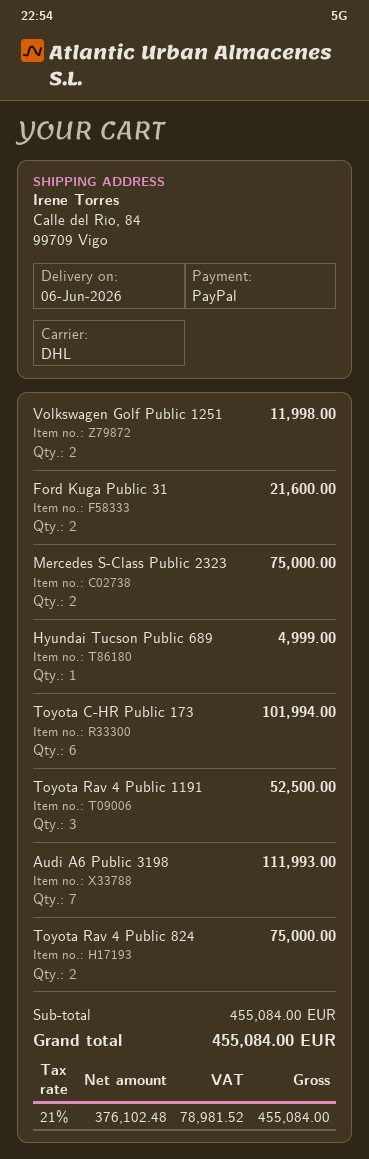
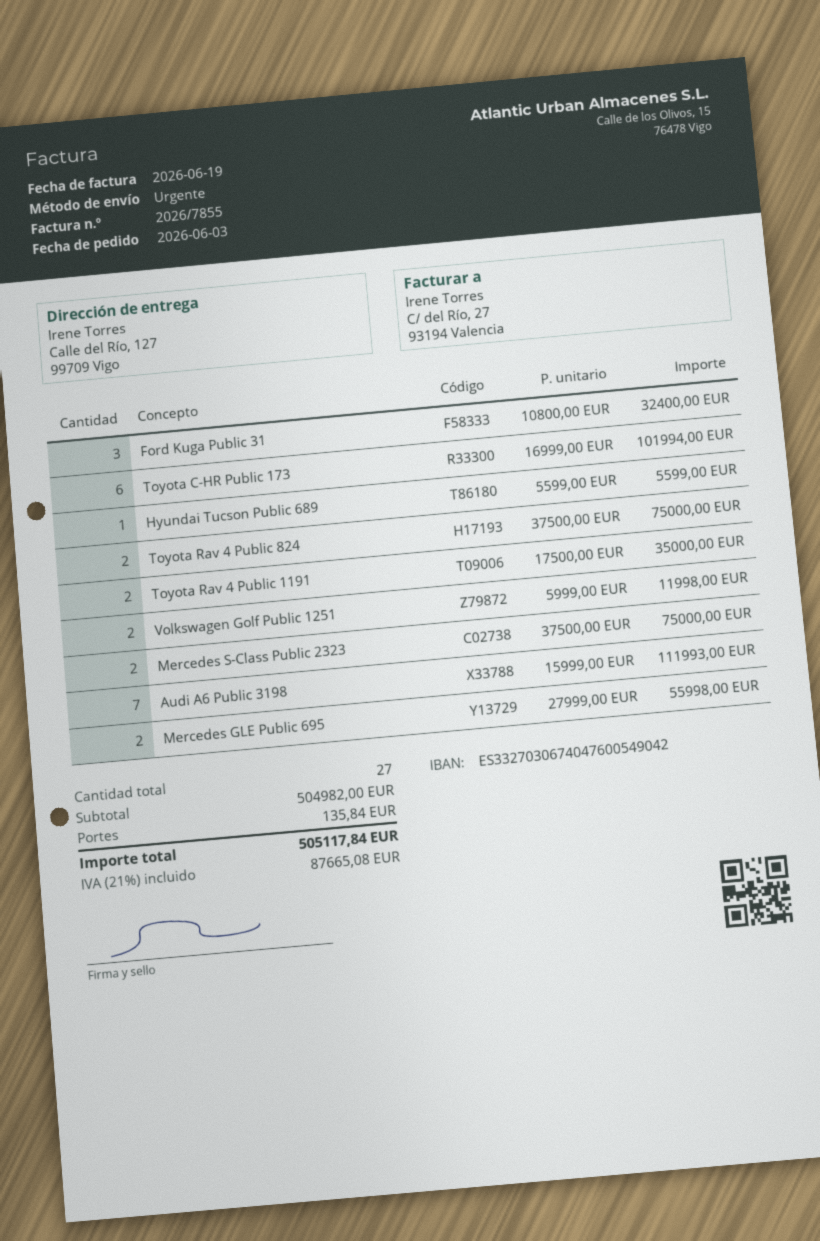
shipping method: DHL -> express
ship to: Calle del Río, 84, 99709 Vigo -> Calle del Río, 127, 99709 Vigo
Ford Kuga Public 31: 2 for 21600.00 -> 3 for 32400.00
Hyundai Tucson Public 689: 1 for 4999.00 -> 1 for 5599.00
Toyota Rav 4 Public 1191: 3 for 52500.00 -> 2 for 35000.00
Mercedes GLE Public 695: none -> 2 for 55998.00
subtotal: 455084.00 -> 504982.00
shipping: none -> 135.84
tax: 21% = 78981.52 -> 21% = 87665.08
total: 455084.00 -> 505117.84

